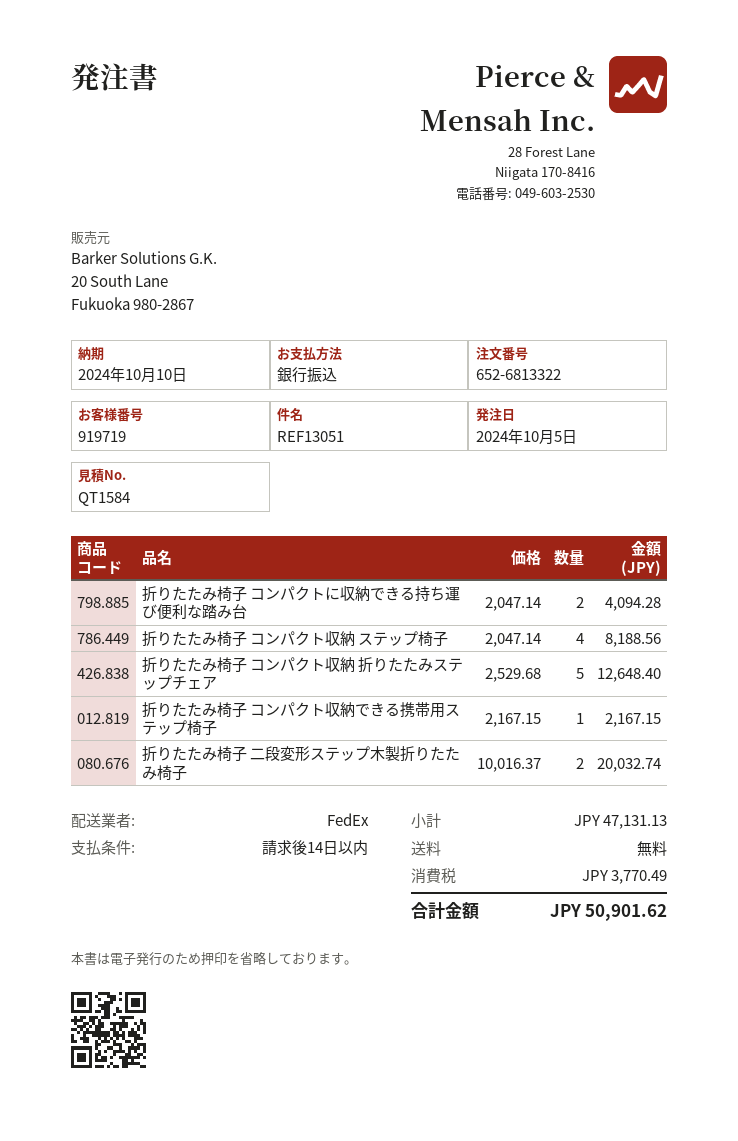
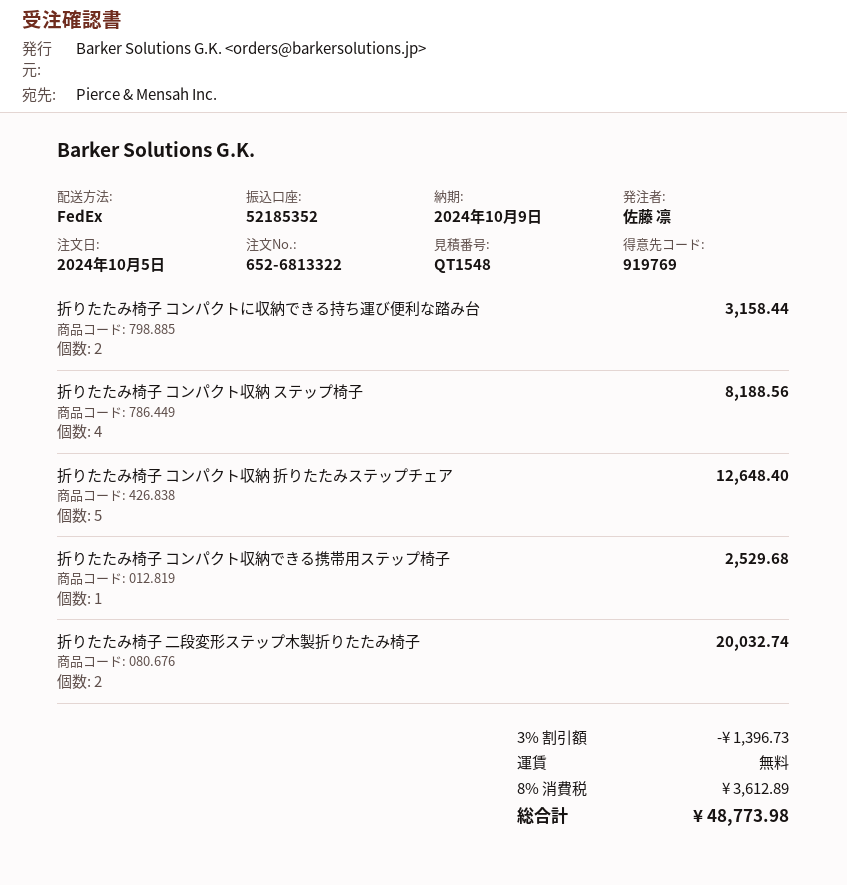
quote number: QT1584 -> QT1548
delivery date: 2024-10-10 -> 2024-10-09
customer number: 919719 -> 919769
折りたたみ椅子 コンパクトに収納できる持ち運び便利な踏み台: 2 for 4094.28 -> 2 for 3158.44
折りたたみ椅子 コンパクト収納できる携帯用ステップ椅子: 1 for 2167.15 -> 1 for 2529.68
discount: none -> 3% = 1396.73
tax: 3770.49 -> 3612.89
total: 50901.62 -> 48773.98

